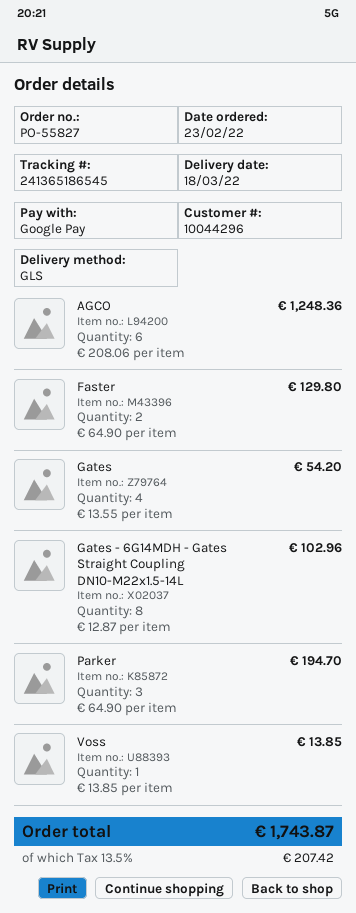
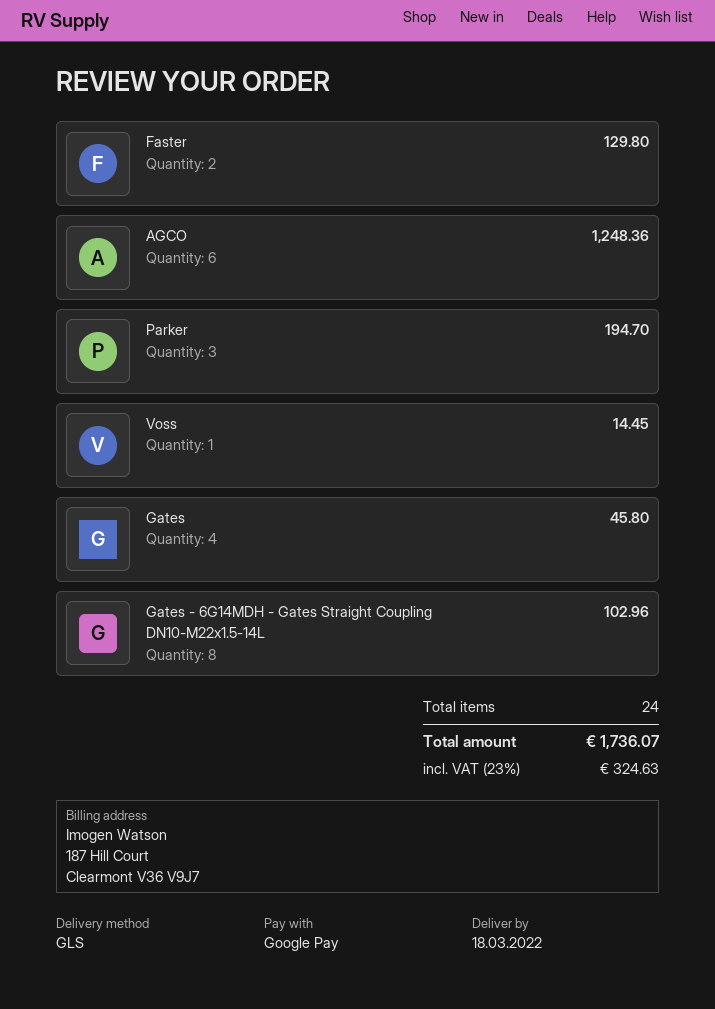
Gates: 4 for 54.20 -> 4 for 45.80
Voss: 1 for 13.85 -> 1 for 14.45
tax: 13.5% = 207.42 -> 23% = 324.63
total: 1743.87 -> 1736.07

